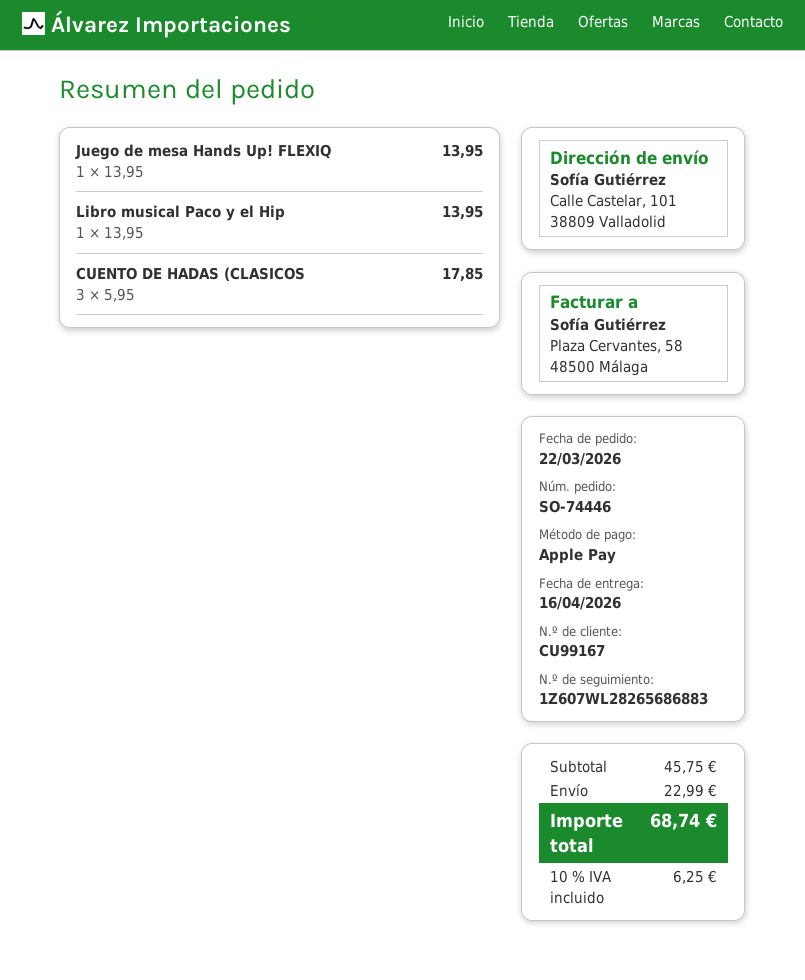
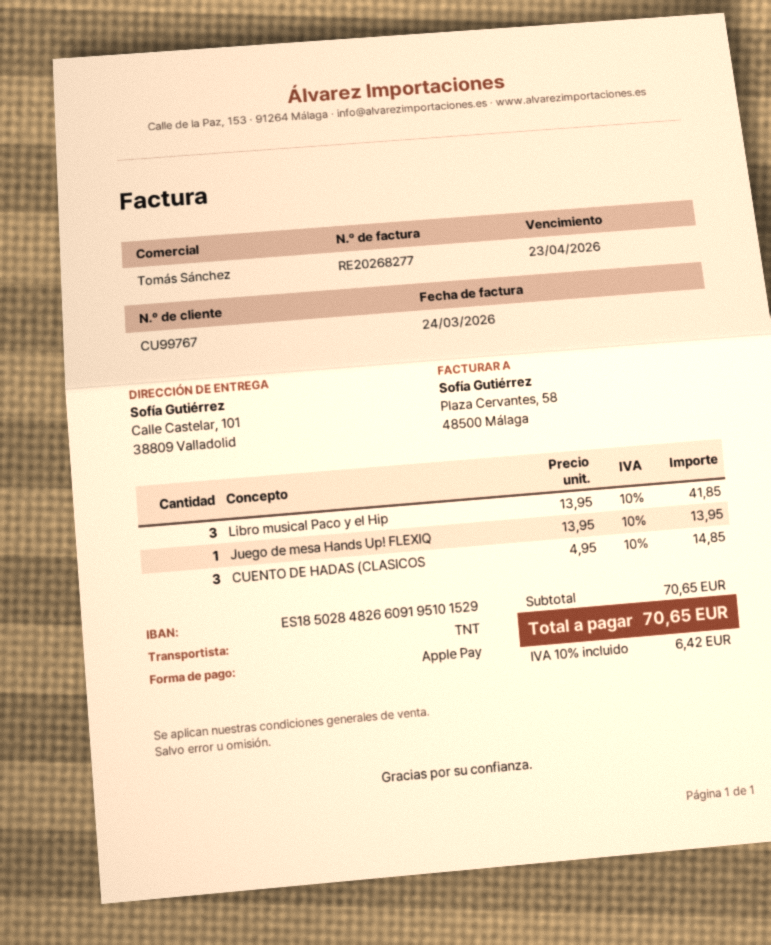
customer number: CU99167 -> CU99767
Libro musical Paco y el Hip: 1 x 13.95 = 13.95 -> 3 x 13.95 = 41.85
CUENTO DE HADAS (CLASICOS: 3 x 5.95 = 17.85 -> 3 x 4.95 = 14.85
subtotal: 45.75 -> 70.65
shipping: 22.99 -> none
tax: 10% = 6.25 -> 10% = 6.42
total: 68.74 -> 70.65

